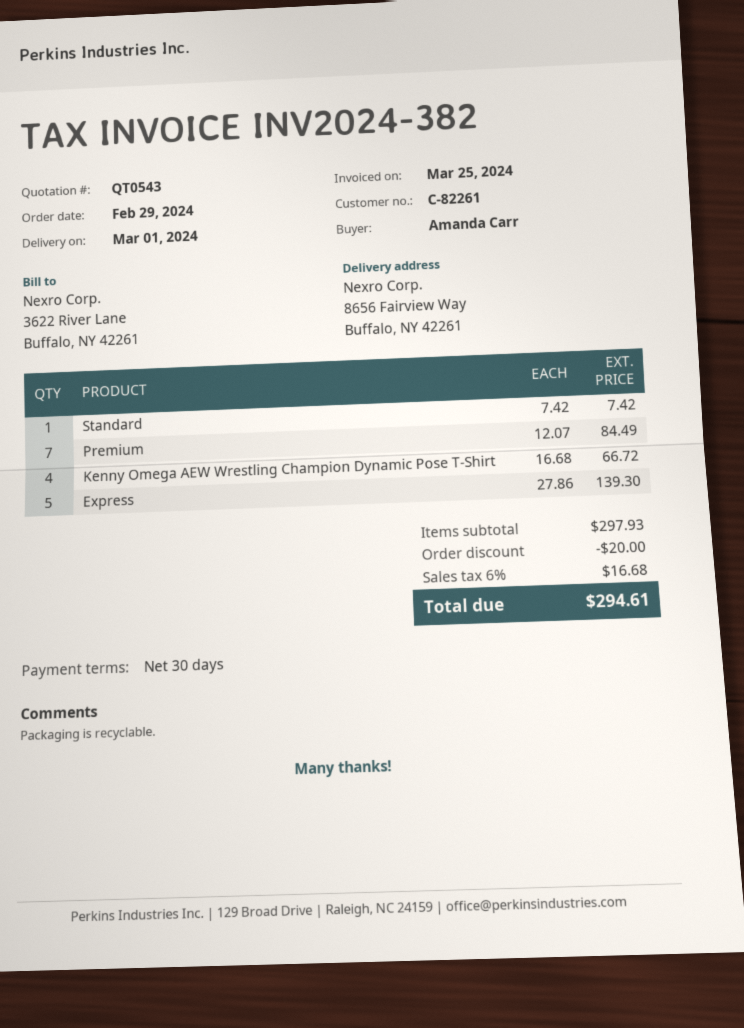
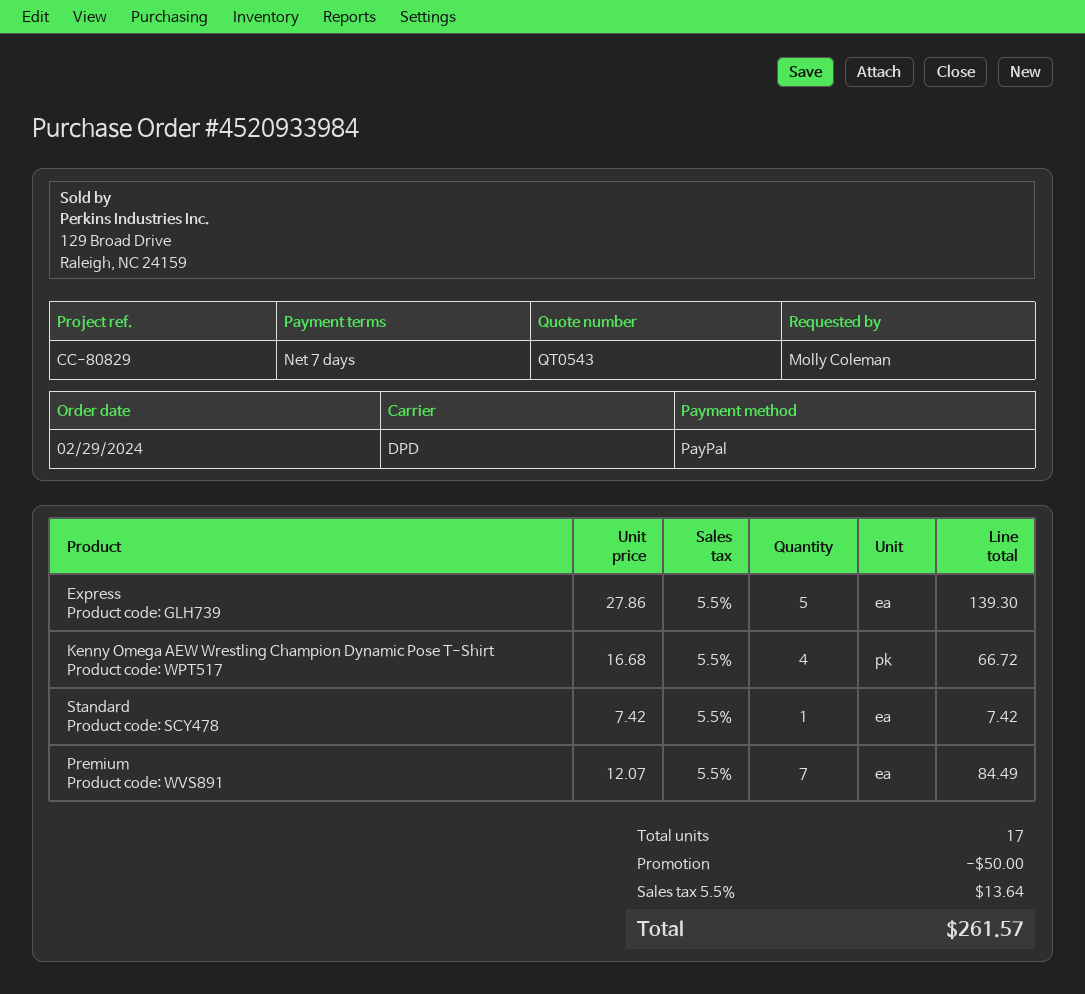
payment terms: 30 days -> 7 days
ordered by: Amanda Carr -> Molly Coleman
discount: 20.00 -> 50.00
tax: 6% = 16.68 -> 5.5% = 13.64
total: 294.61 -> 261.57

